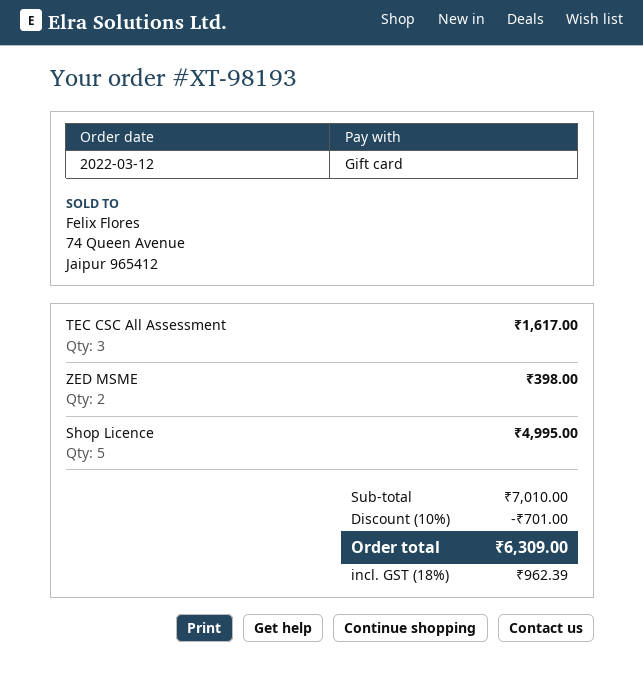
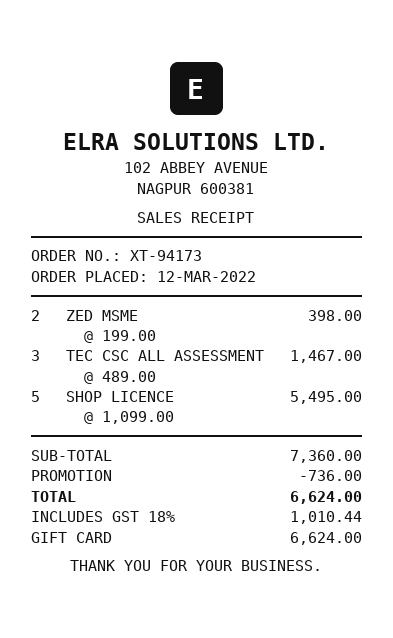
order number: XT-98193 -> XT-94173
TEC CSC All Assessment: 3 for 1617.00 -> 3 for 1467.00
Shop Licence: 5 for 4995.00 -> 5 for 5495.00
subtotal: 7010.00 -> 7360.00
discount: 701.00 -> 736.00
tax: 18% = 962.39 -> 18% = 1010.44
total: 6309.00 -> 6624.00

